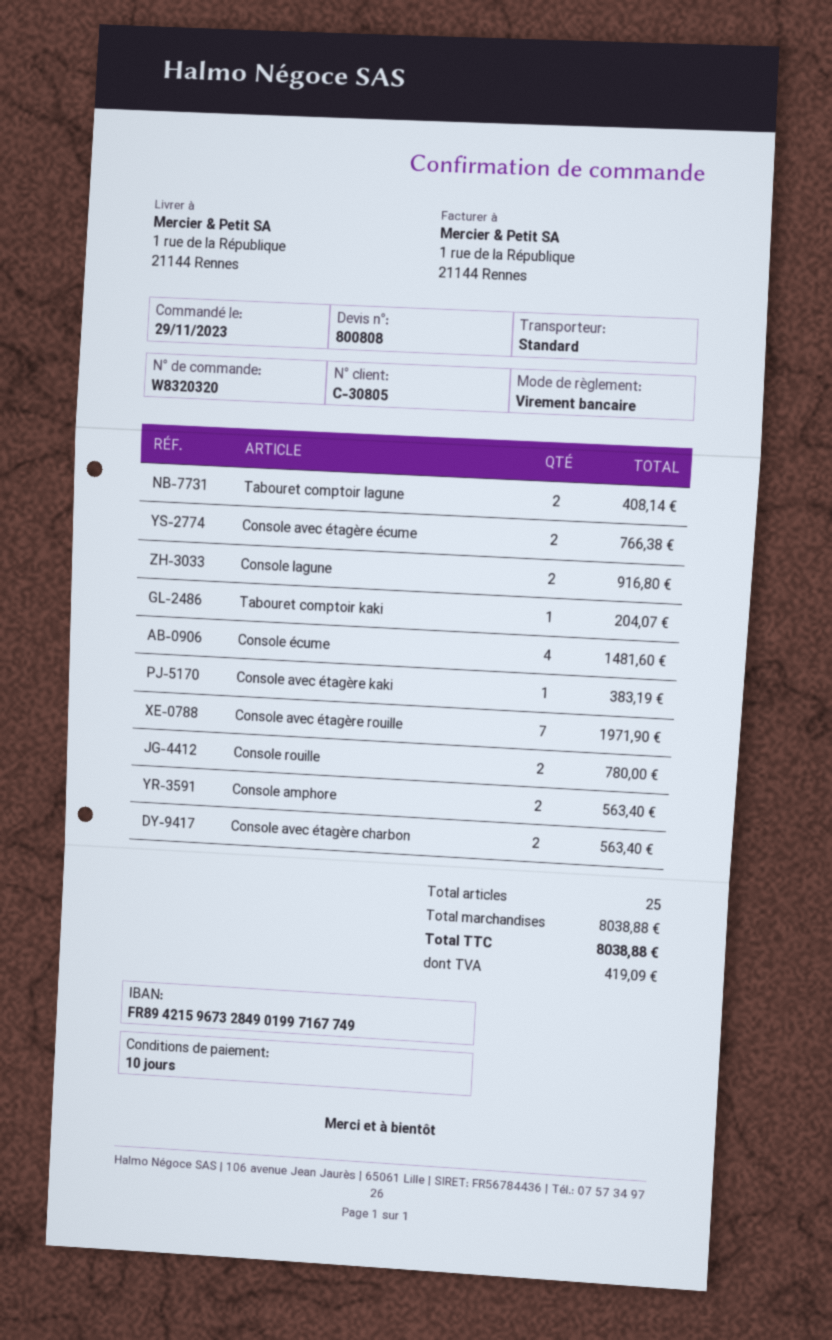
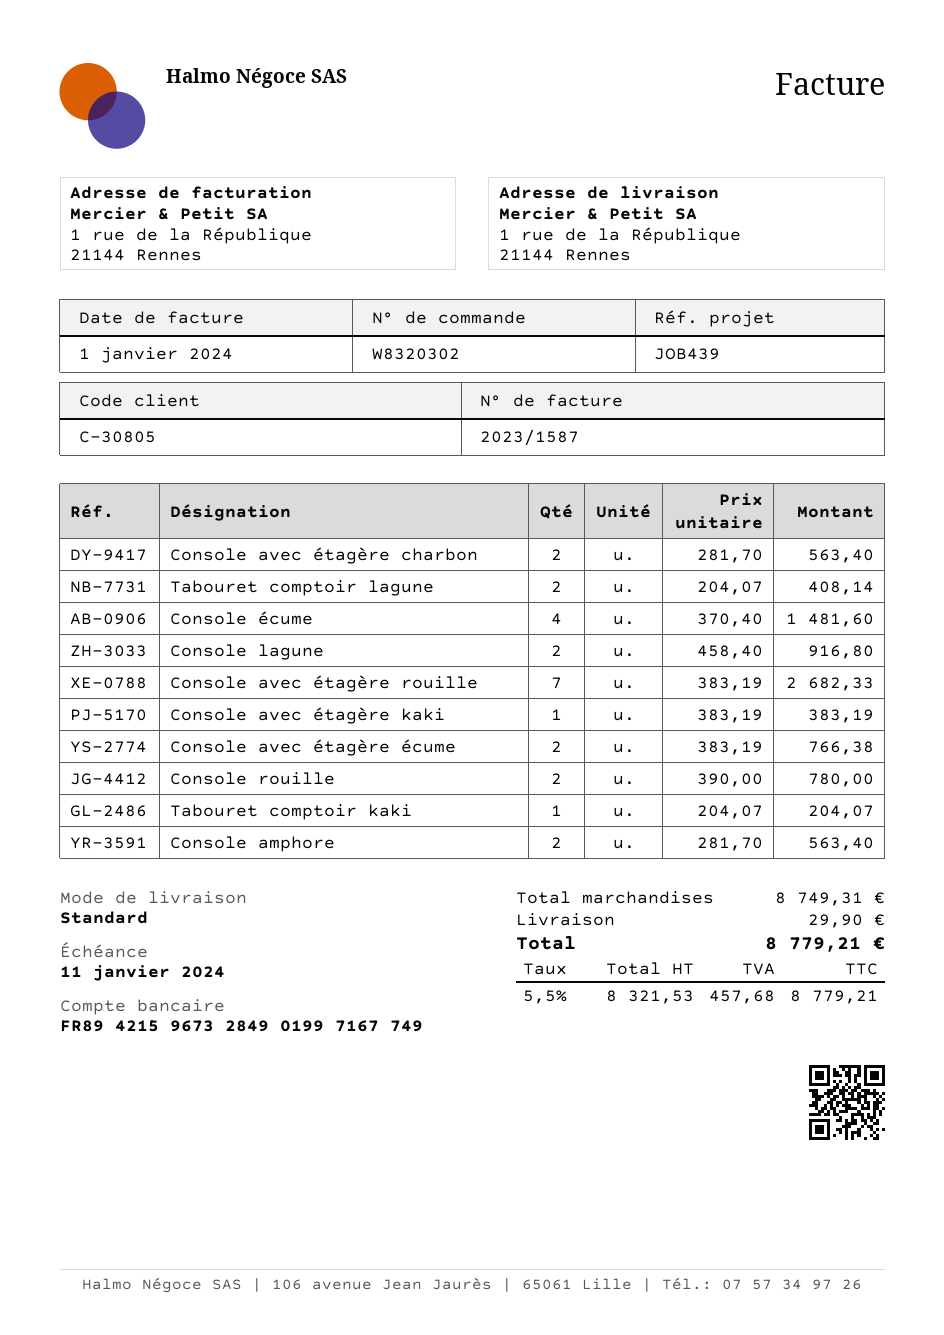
order number: W8320320 -> W8320302
Console avec étagère rouille: 7 for 1971.90 -> 7 for 2682.33
subtotal: 8038.88 -> 8749.31
shipping: none -> 29.90
tax: 419.09 -> 457.68
total: 8038.88 -> 8779.21

